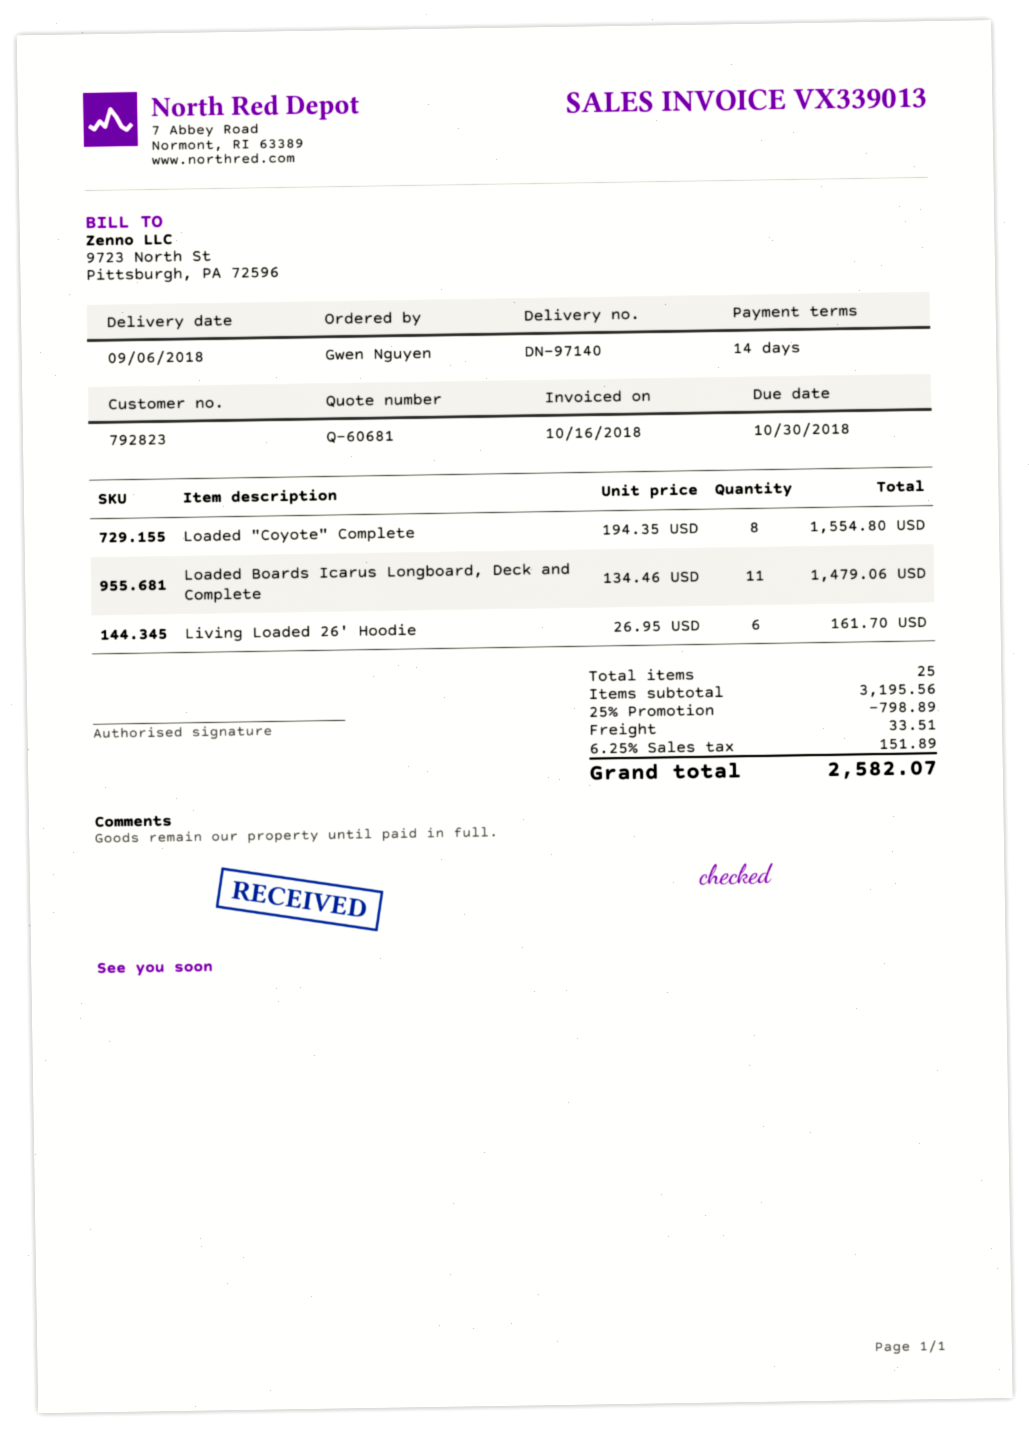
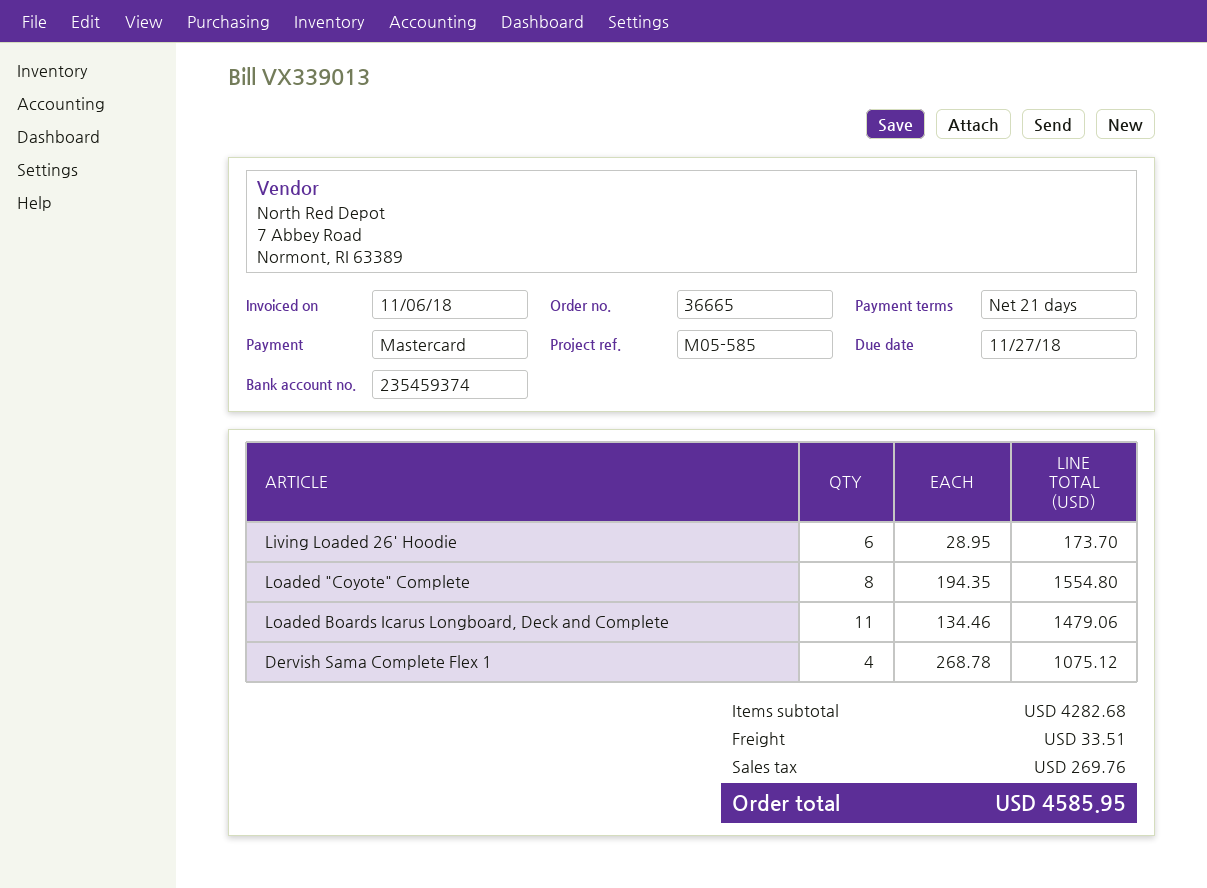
invoice date: 2018-10-16 -> 2018-11-06
payment terms: 14 days -> 21 days
due date: 2018-10-30 -> 2018-11-27
Living Loaded 26' Hoodie: 6 x 26.95 = 161.70 -> 6 x 28.95 = 173.70
Dervish Sama Complete Flex 1: none -> 4 x 268.78 = 1075.12
subtotal: 3195.56 -> 4282.68
discount: 25% = 798.89 -> none
tax: 151.89 -> 269.76
total: 2582.07 -> 4585.95

